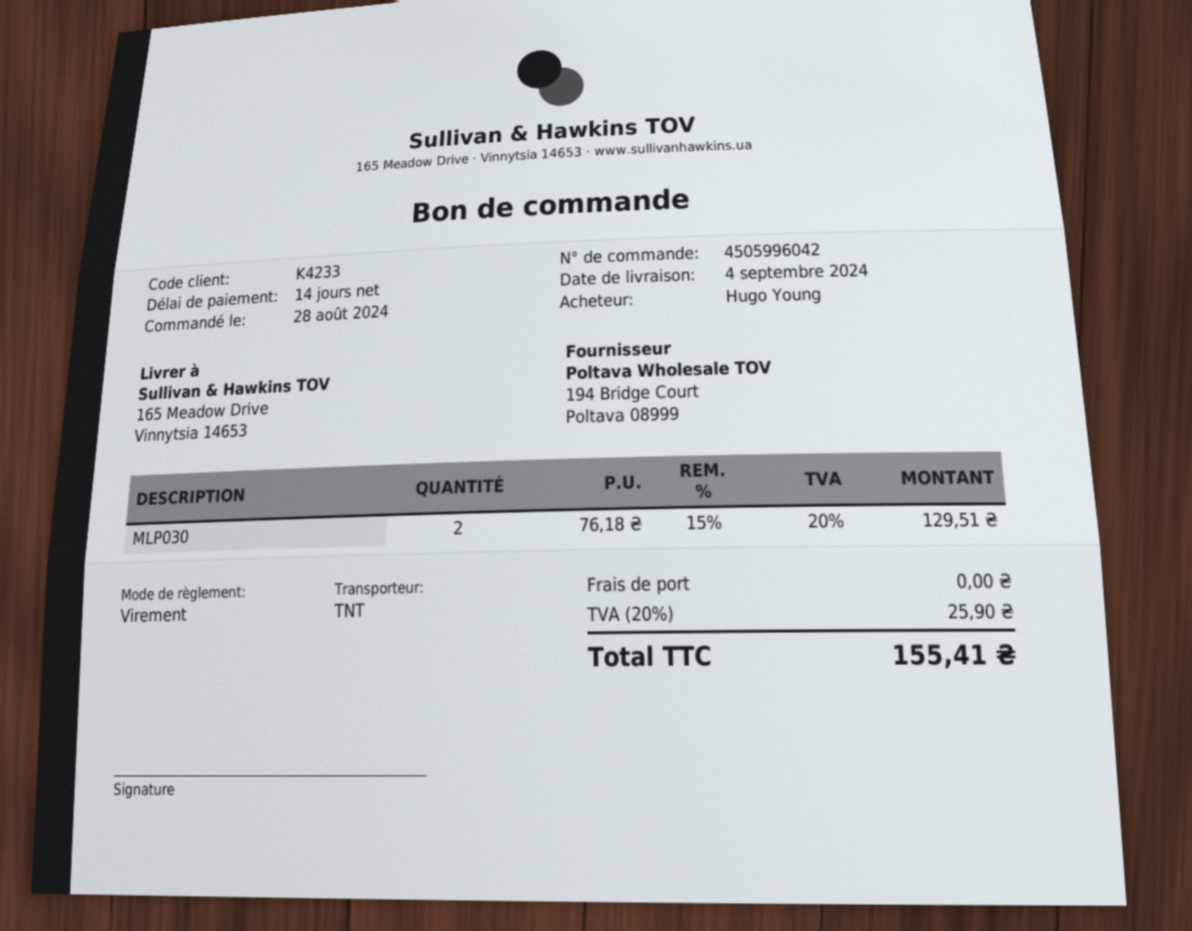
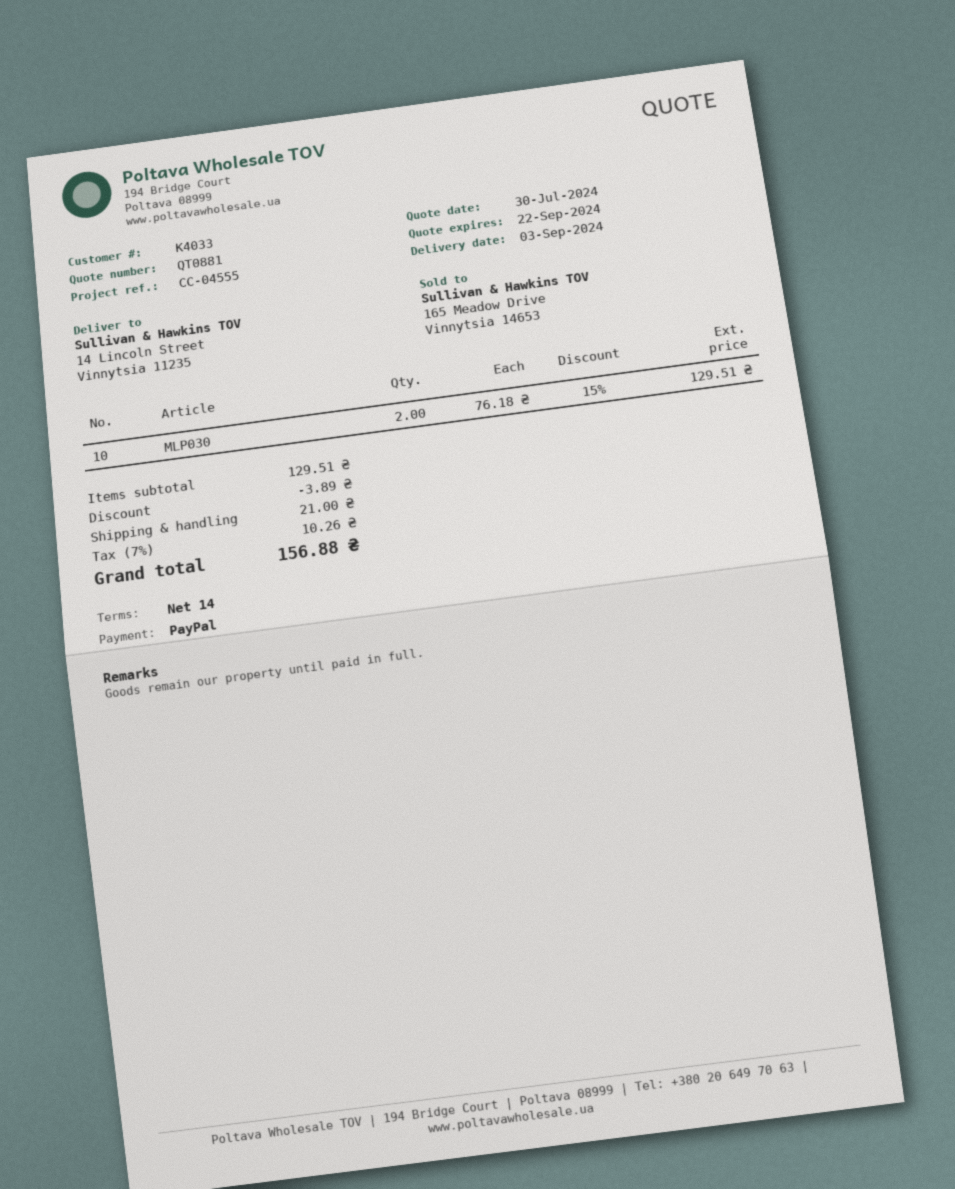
delivery date: 2024-09-04 -> 2024-09-03
customer number: K4233 -> K4033
payment method: bank transfer -> PayPal
ship to: 165 Meadow Drive, Vinnytsia 14653 -> 14 Lincoln Street, Vinnytsia 11235
discount: none -> 3.89
shipping: 0.00 -> 21.00
tax: 20% = 25.90 -> 7% = 10.26
total: 155.41 -> 156.88

